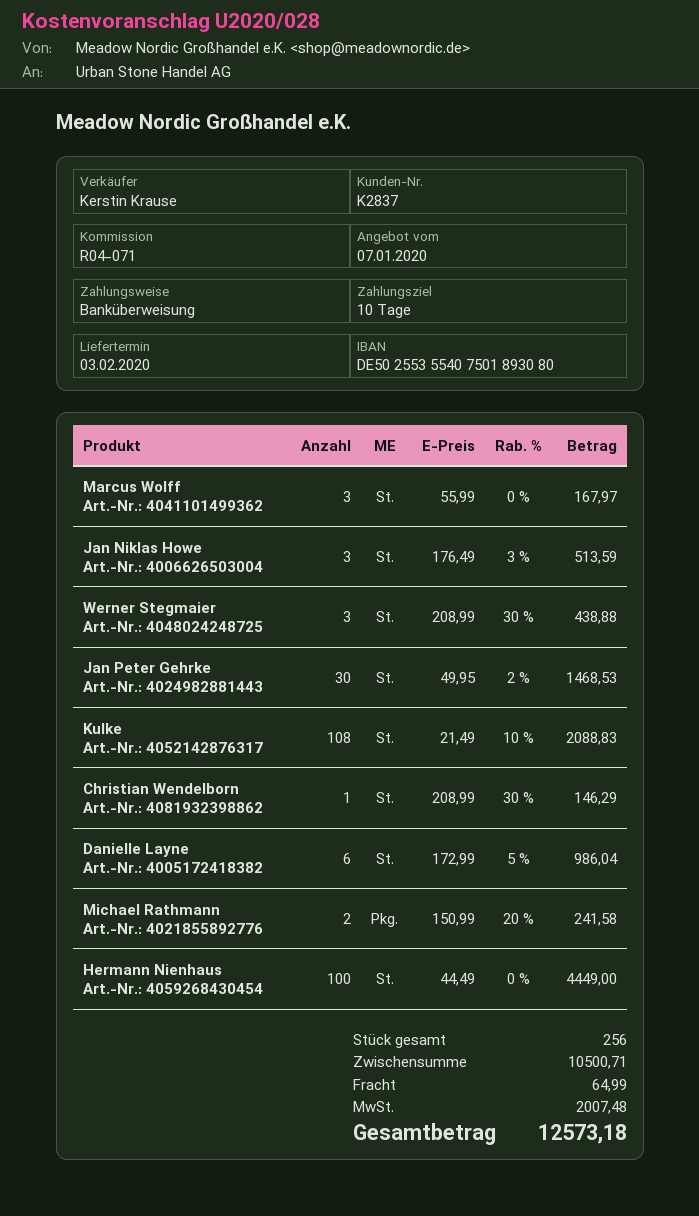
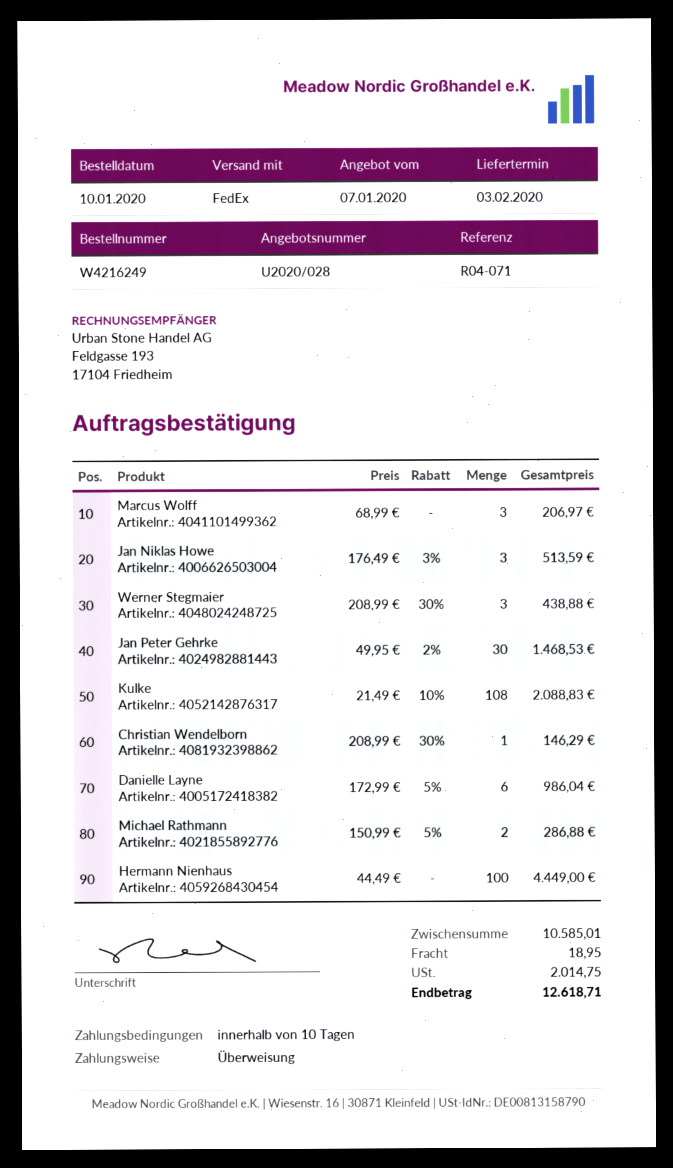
Marcus Wolff: 3 x 55.99 = 167.97 -> 3 x 68.99 = 206.97
Michael Rathmann: 2 x 150.99 - 20% = 241.58 -> 2 x 150.99 - 5% = 286.88
subtotal: 10500.71 -> 10585.01
shipping: 64.99 -> 18.95
tax: 2007.48 -> 2014.75
total: 12573.18 -> 12618.71

